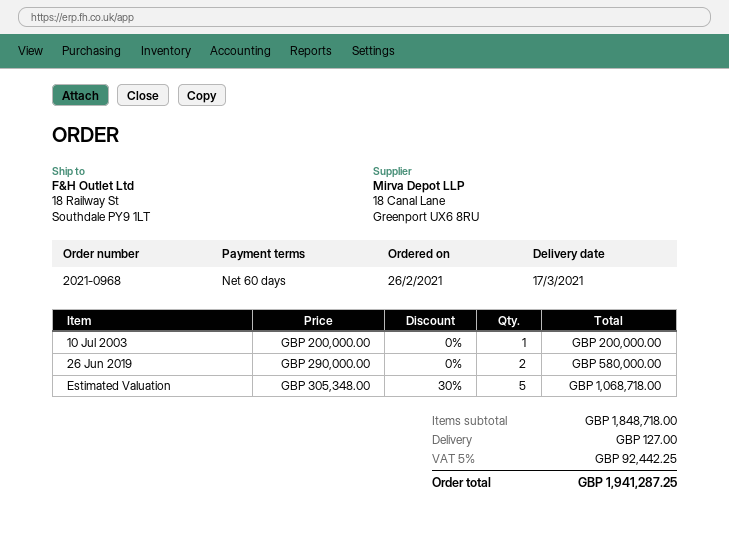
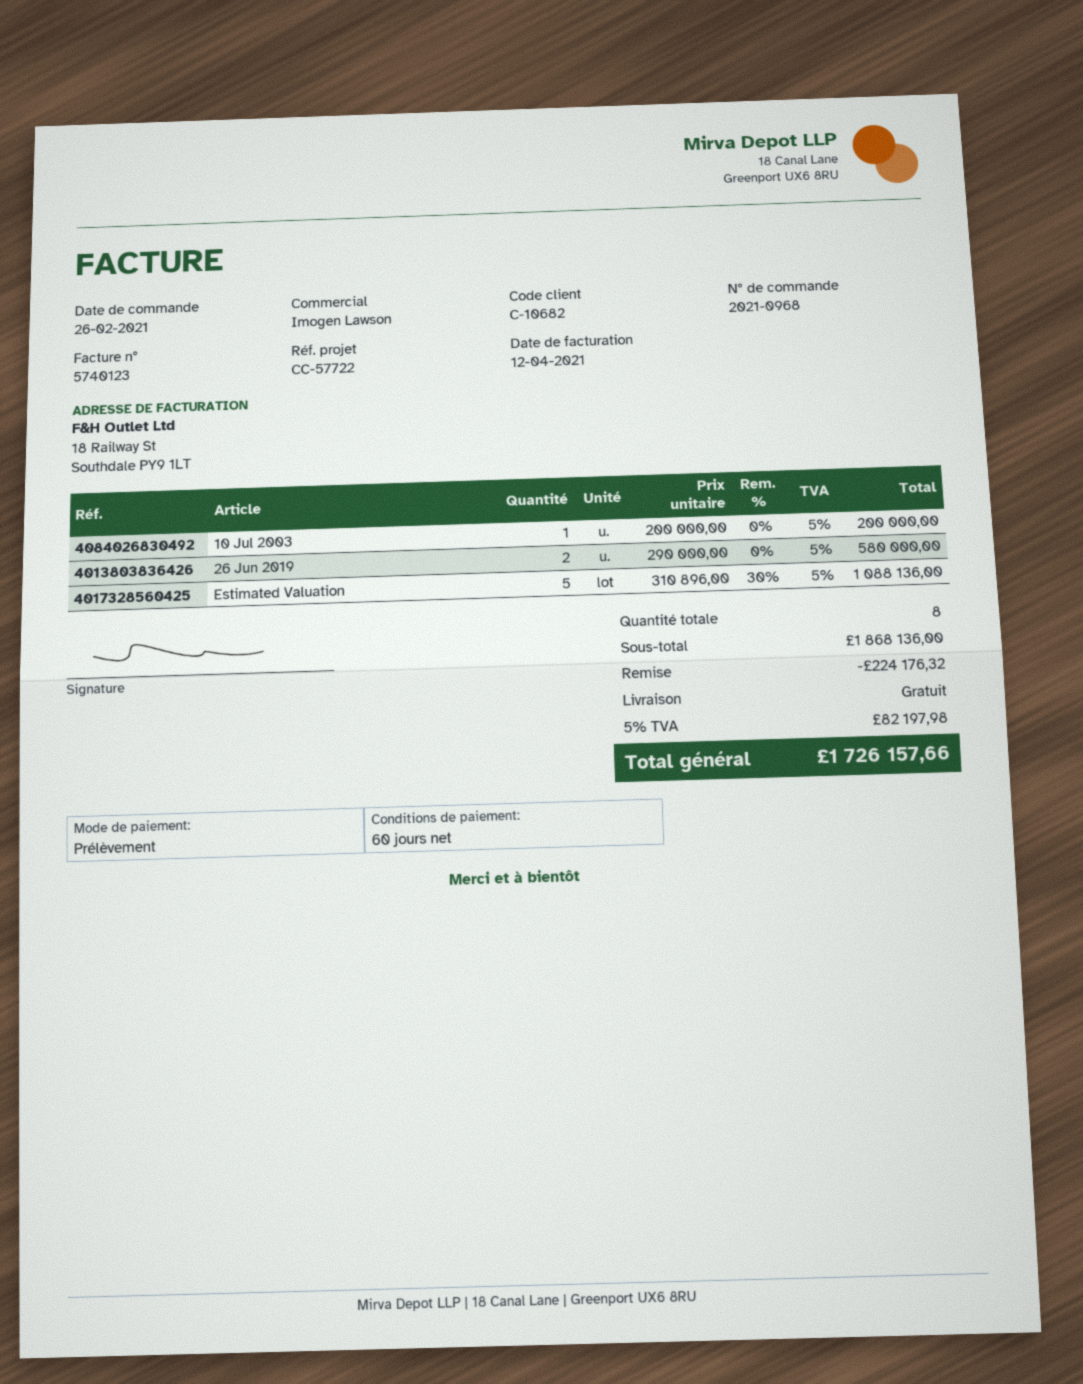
Estimated Valuation: 5 x 305348.00 - 30% = 1068718.00 -> 5 x 310896.00 - 30% = 1088136.00
subtotal: 1848718.00 -> 1868136.00
discount: none -> 224176.32
shipping: 127.00 -> 0.00
tax: 5% = 92442.25 -> 5% = 82197.98
total: 1941287.25 -> 1726157.66

